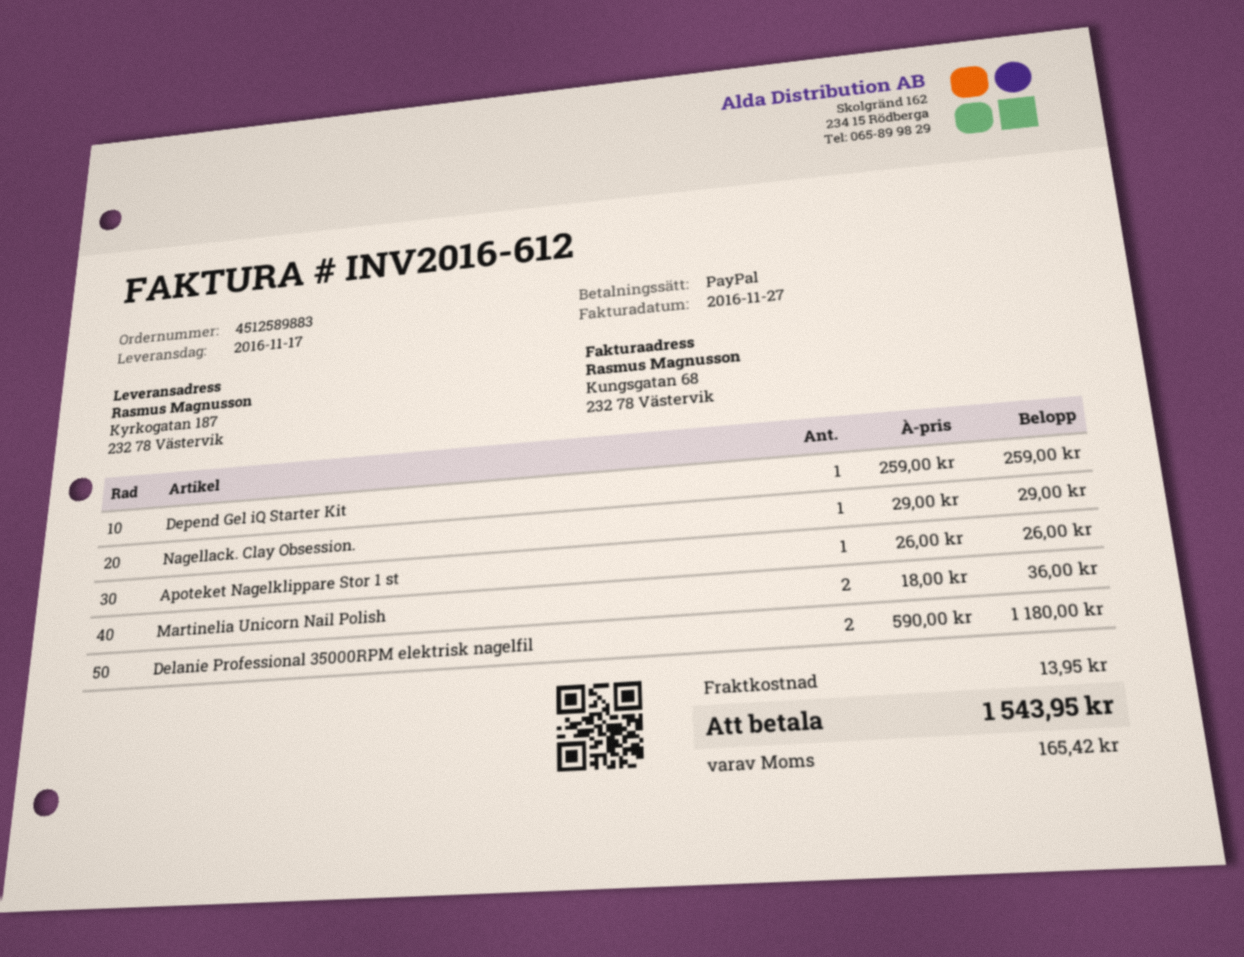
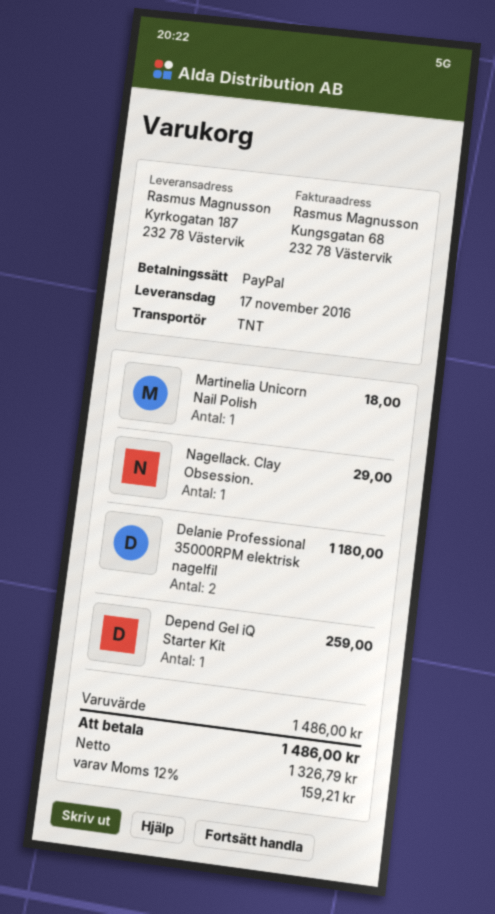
Apoteket Nagelklippare Stor 1 st: 1 for 26.00 -> none
Martinelia Unicorn Nail Polish: 2 for 36.00 -> 1 for 18.00
shipping: 13.95 -> none
tax: 165.42 -> 159.21
total: 1543.95 -> 1486.00

